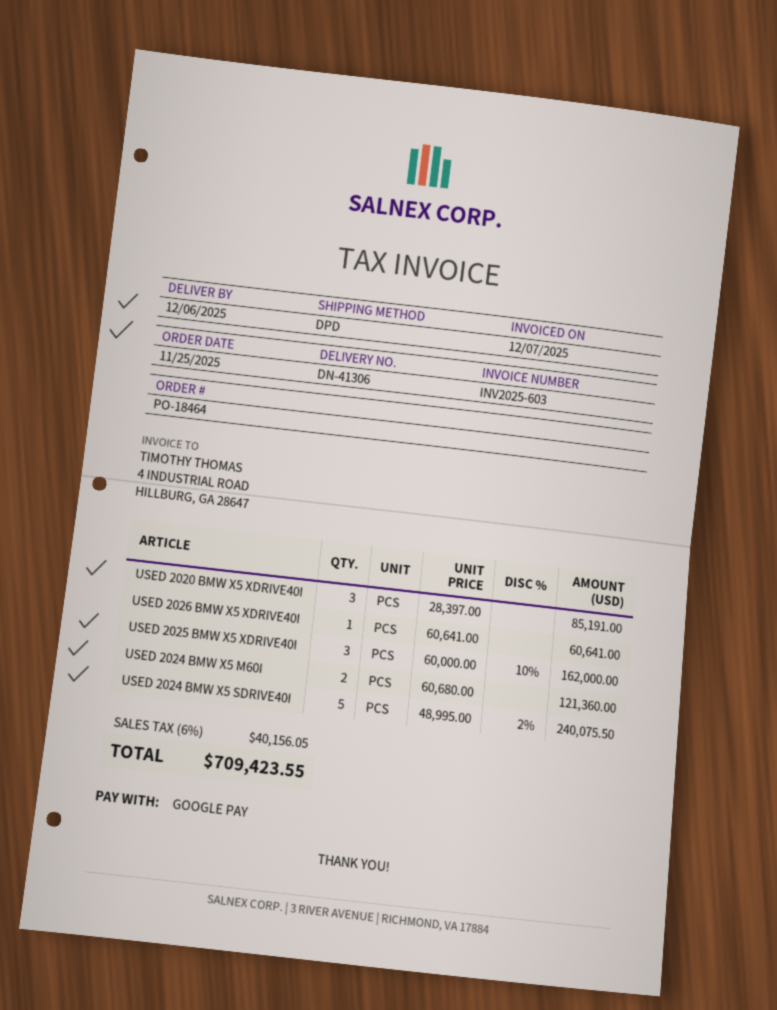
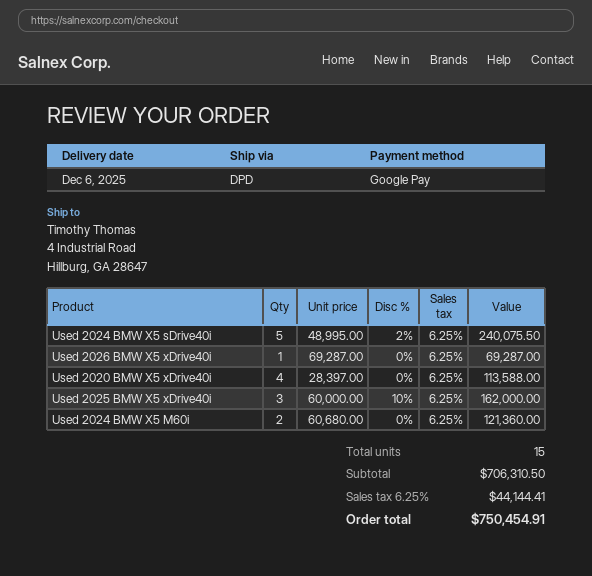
USED 2020 BMW X5 XDRIVE40I: 3 x 28397.00 = 85191.00 -> 4 x 28397.00 = 113588.00
USED 2026 BMW X5 XDRIVE40I: 1 x 60641.00 = 60641.00 -> 1 x 69287.00 = 69287.00
tax: 6% = 40156.05 -> 6.25% = 44144.41
total: 709423.55 -> 750454.91

